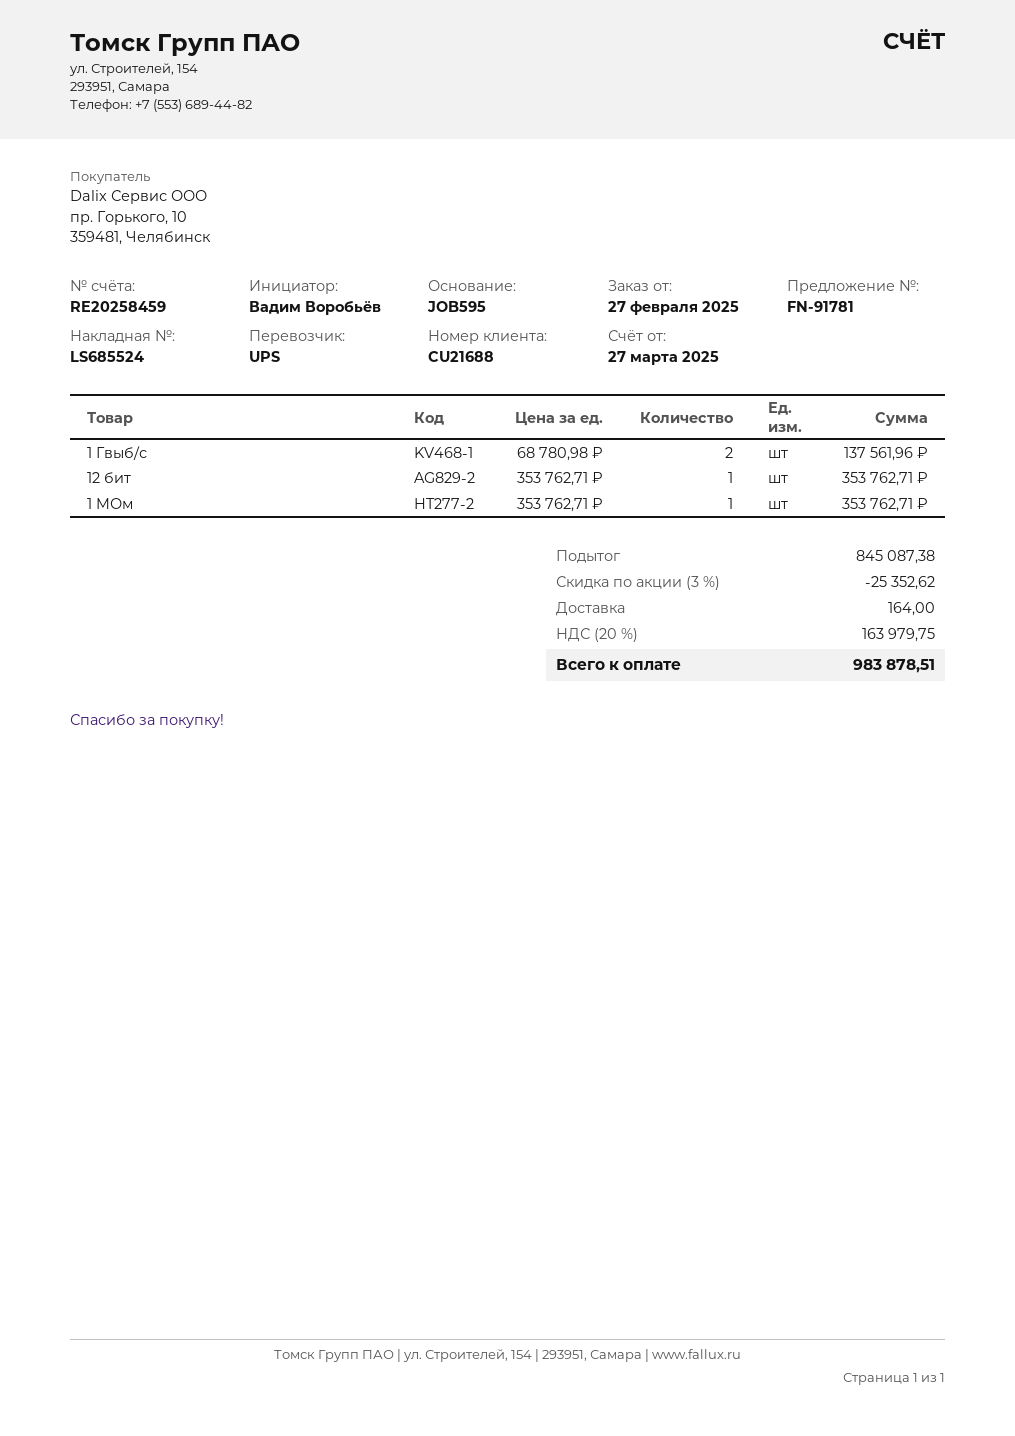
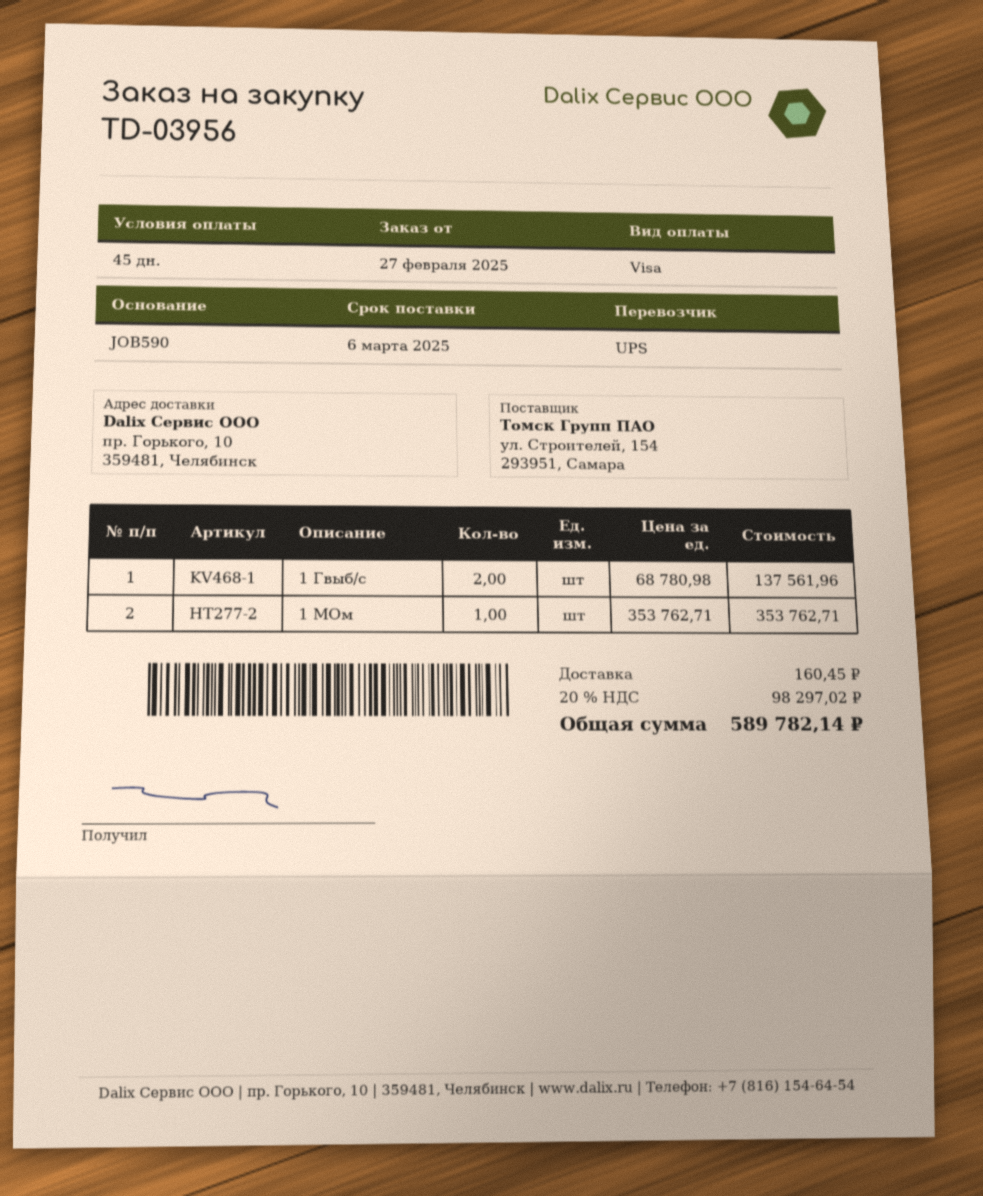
reference: JOB595 -> JOB590
12 бит: 1 x 353762.71 = 353762.71 -> none
discount: 3% = 25352.62 -> none
shipping: 164.00 -> 160.45
tax: 20% = 163979.75 -> 20% = 98297.02
total: 983878.51 -> 589782.14

